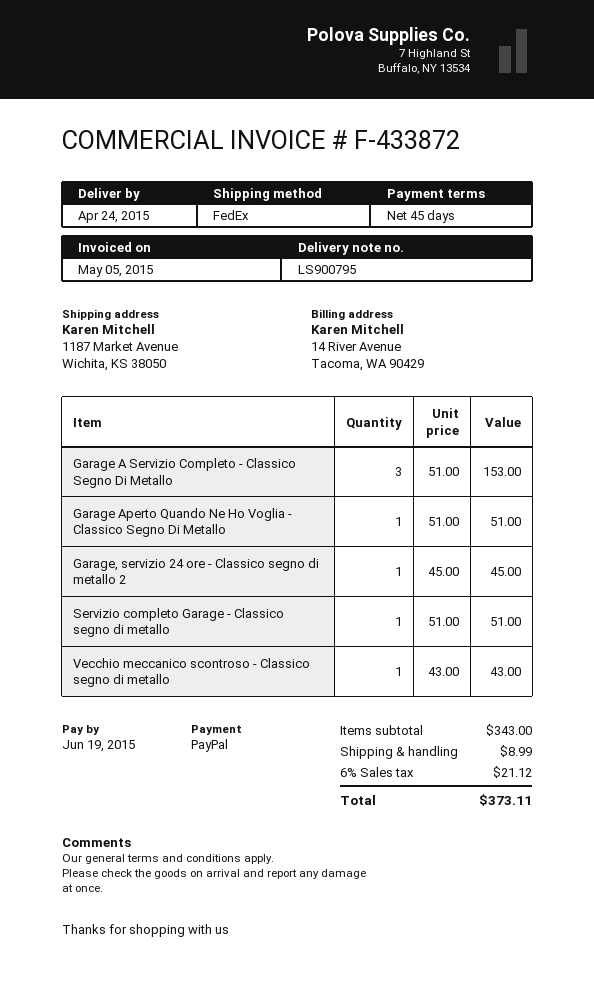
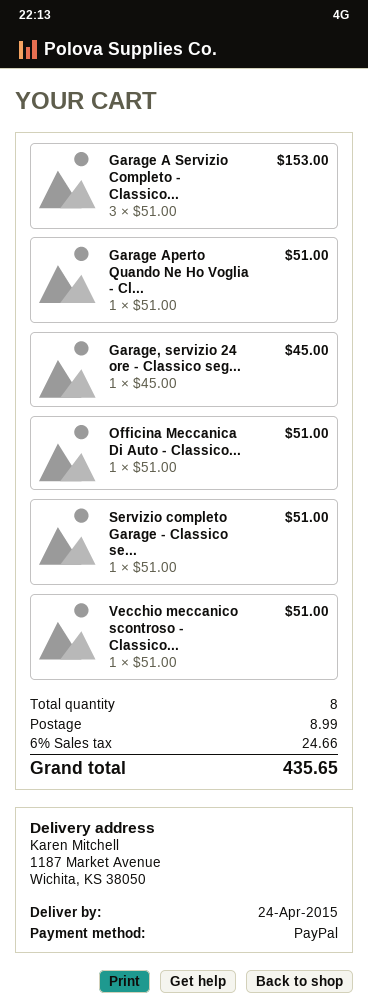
Vecchio meccanico scontroso - Classico segno di metallo: 1 x 43.00 = 43.00 -> 1 x 51.00 = 51.00
Officina Meccanica Di Auto - Classico...: none -> 1 x 51.00 = 51.00
tax: 6% = 21.12 -> 6% = 24.66
total: 373.11 -> 435.65

